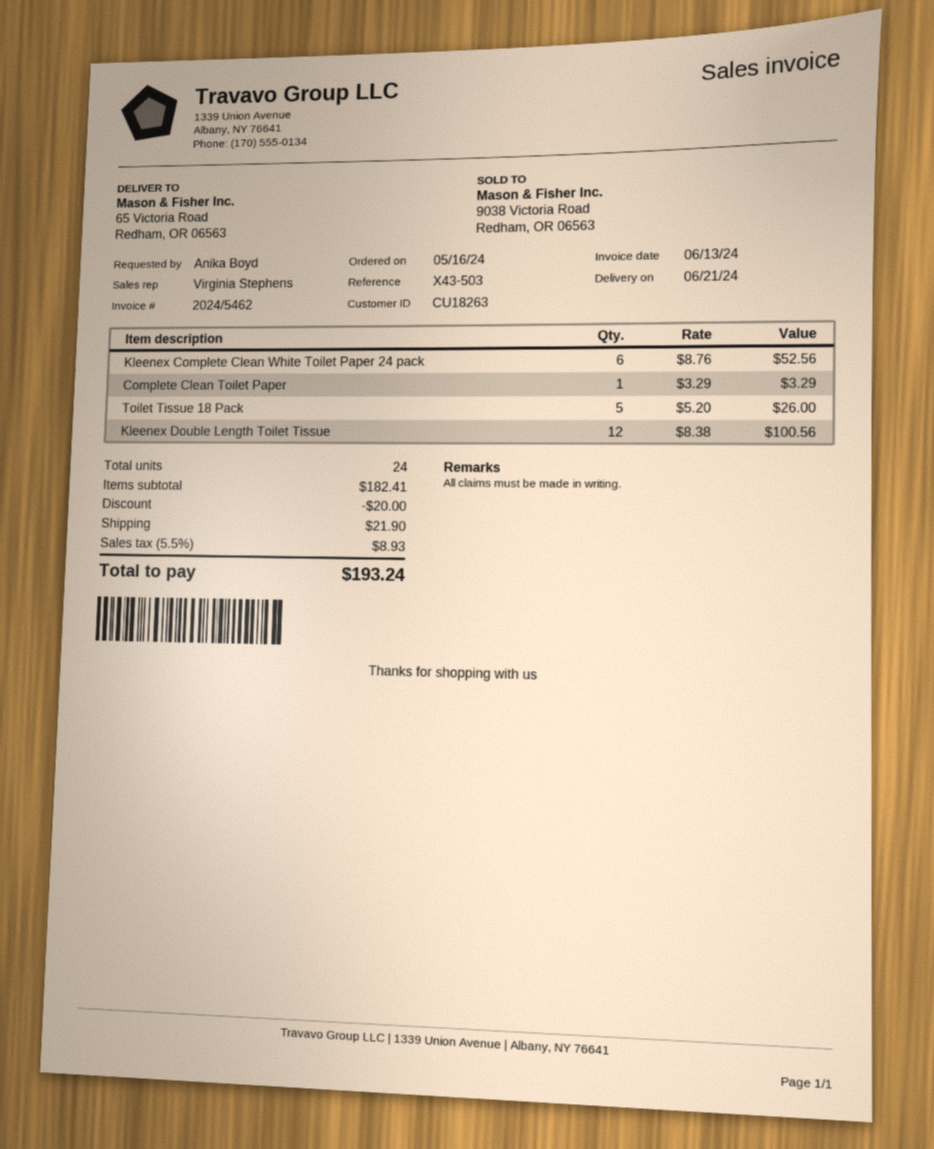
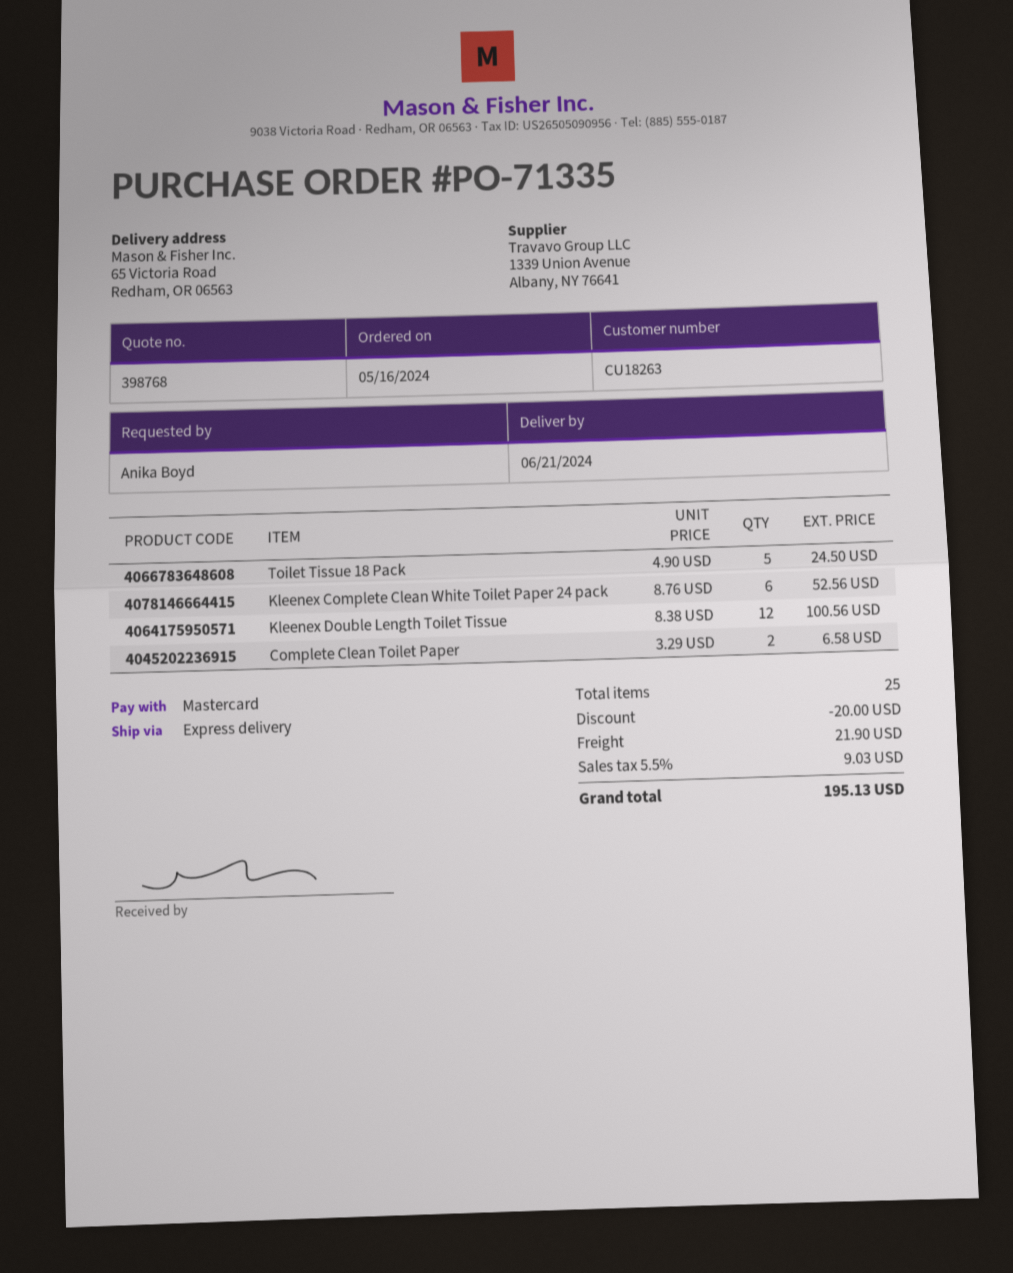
Complete Clean Toilet Paper: 1 x 3.29 = 3.29 -> 2 x 3.29 = 6.58
Toilet Tissue 18 Pack: 5 x 5.20 = 26.00 -> 5 x 4.90 = 24.50
total quantity: 24 -> 25
tax: 5.5% = 8.93 -> 5.5% = 9.03
total: 193.24 -> 195.13

